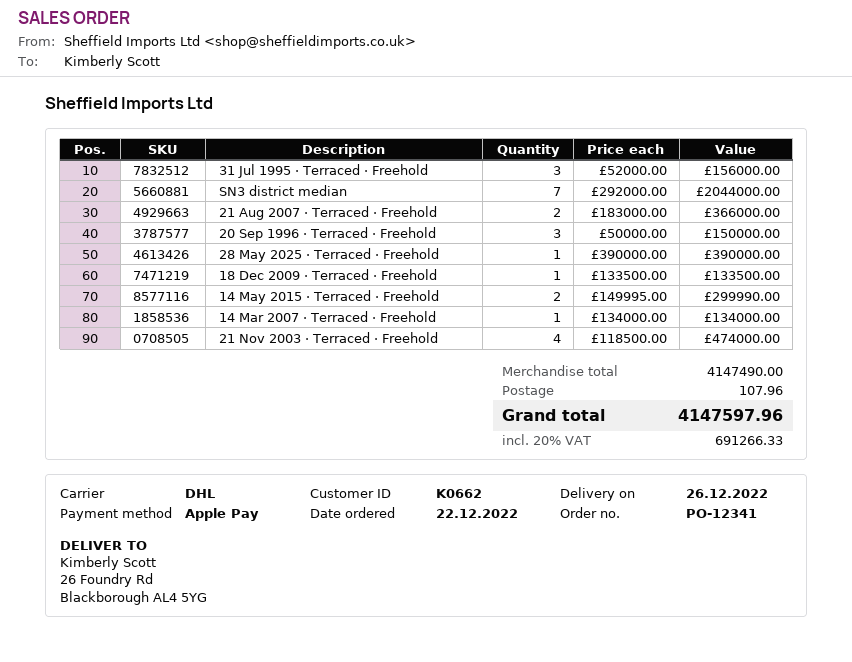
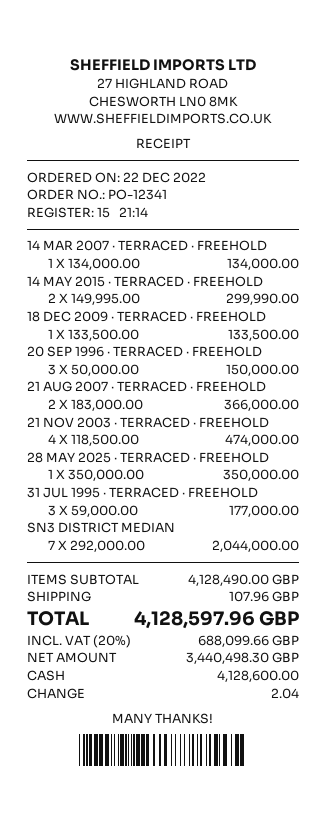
payment method: Apple Pay -> cash
31 Jul 1995 · Terraced · Freehold: 3 x 52000.00 = 156000.00 -> 3 x 59000.00 = 177000.00
28 May 2025 · Terraced · Freehold: 1 x 390000.00 = 390000.00 -> 1 x 350000.00 = 350000.00
subtotal: 4147490.00 -> 4128490.00
tax: 20% = 691266.33 -> 20% = 688099.66
total: 4147597.96 -> 4128597.96

